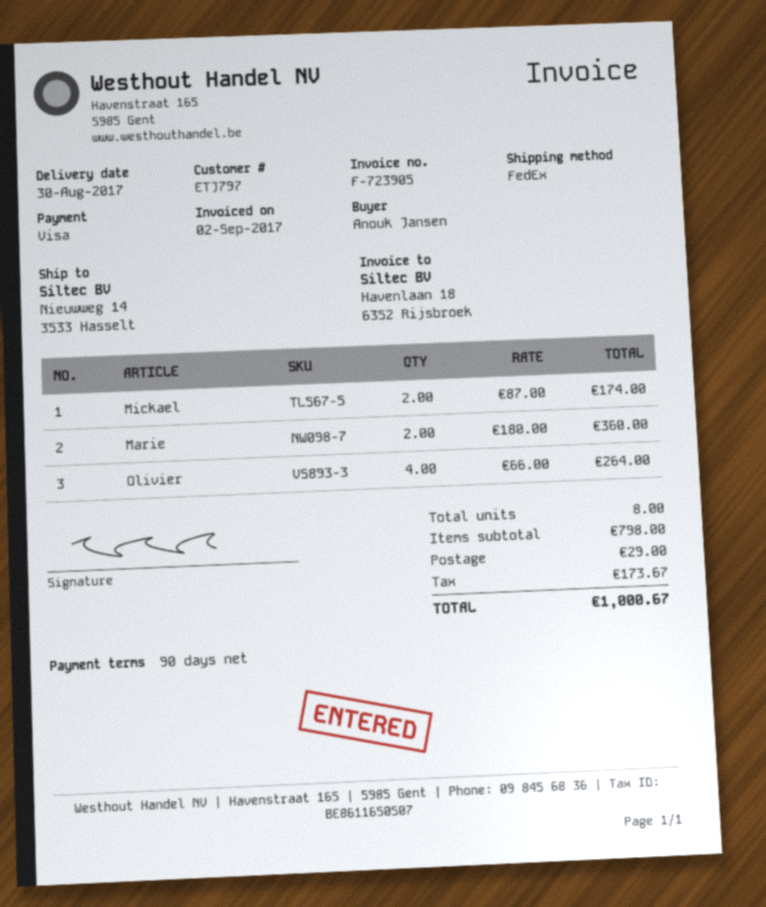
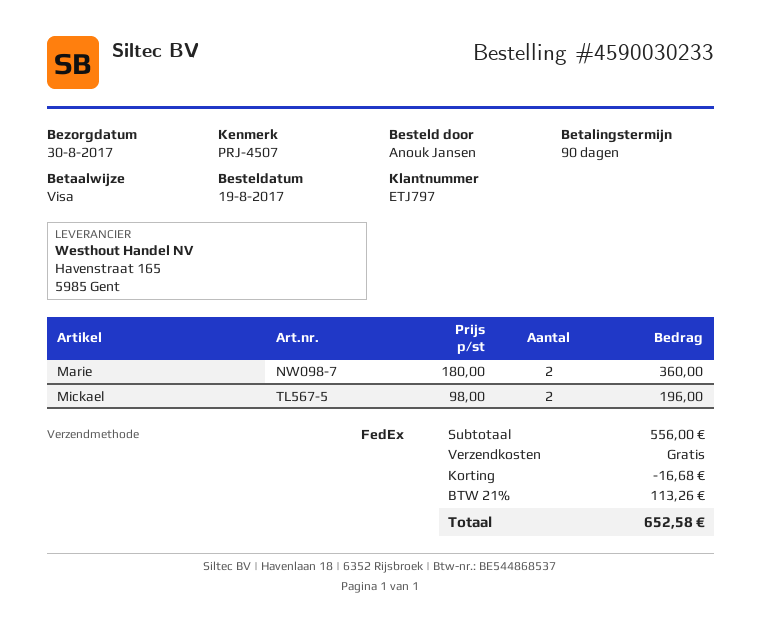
Mickael: 2 x 87.00 = 174.00 -> 2 x 98.00 = 196.00
Olivier: 4 x 66.00 = 264.00 -> none
subtotal: 798.00 -> 556.00
discount: none -> 16.68
shipping: 29.00 -> 0.00
tax: 173.67 -> 113.26
total: 1000.67 -> 652.58

